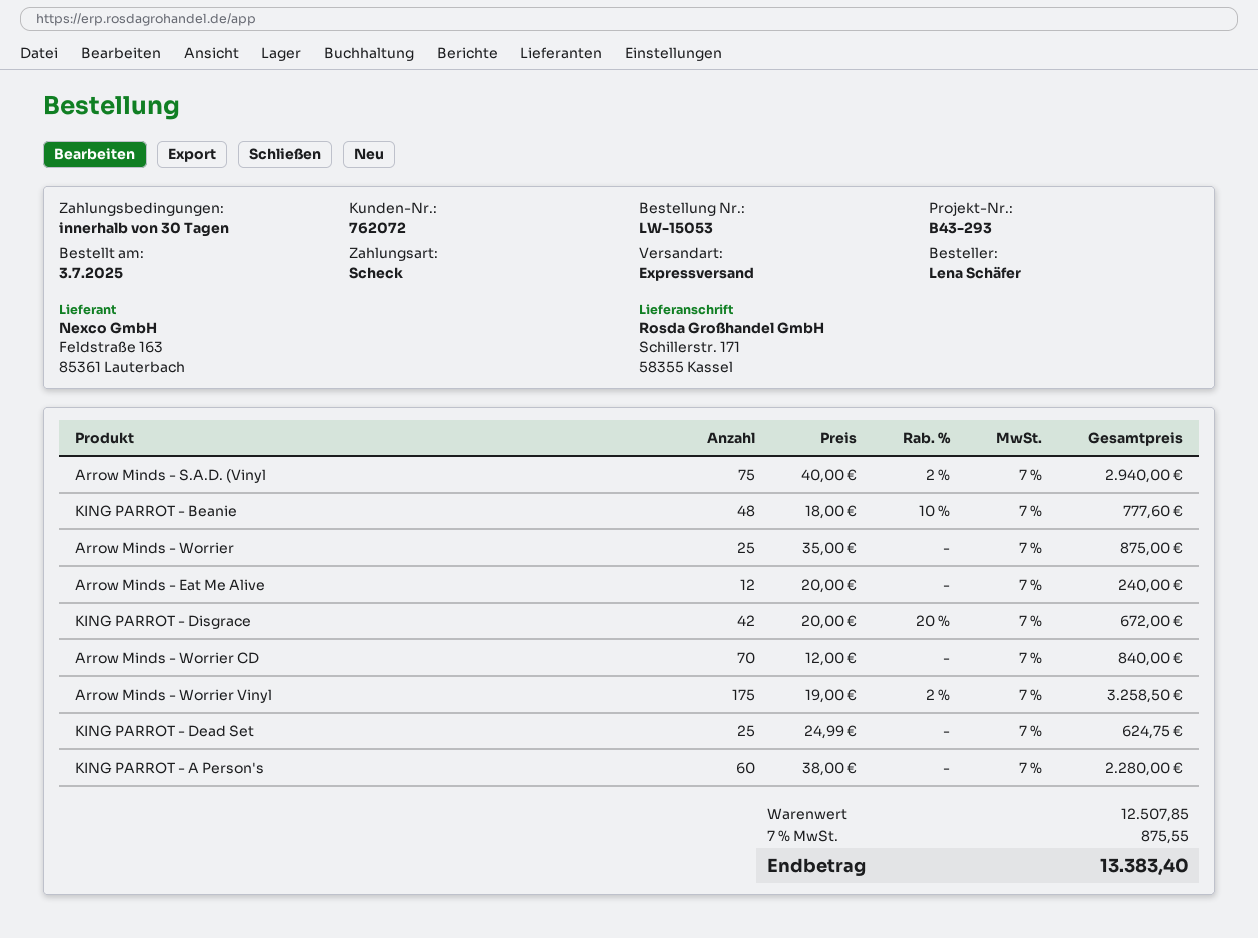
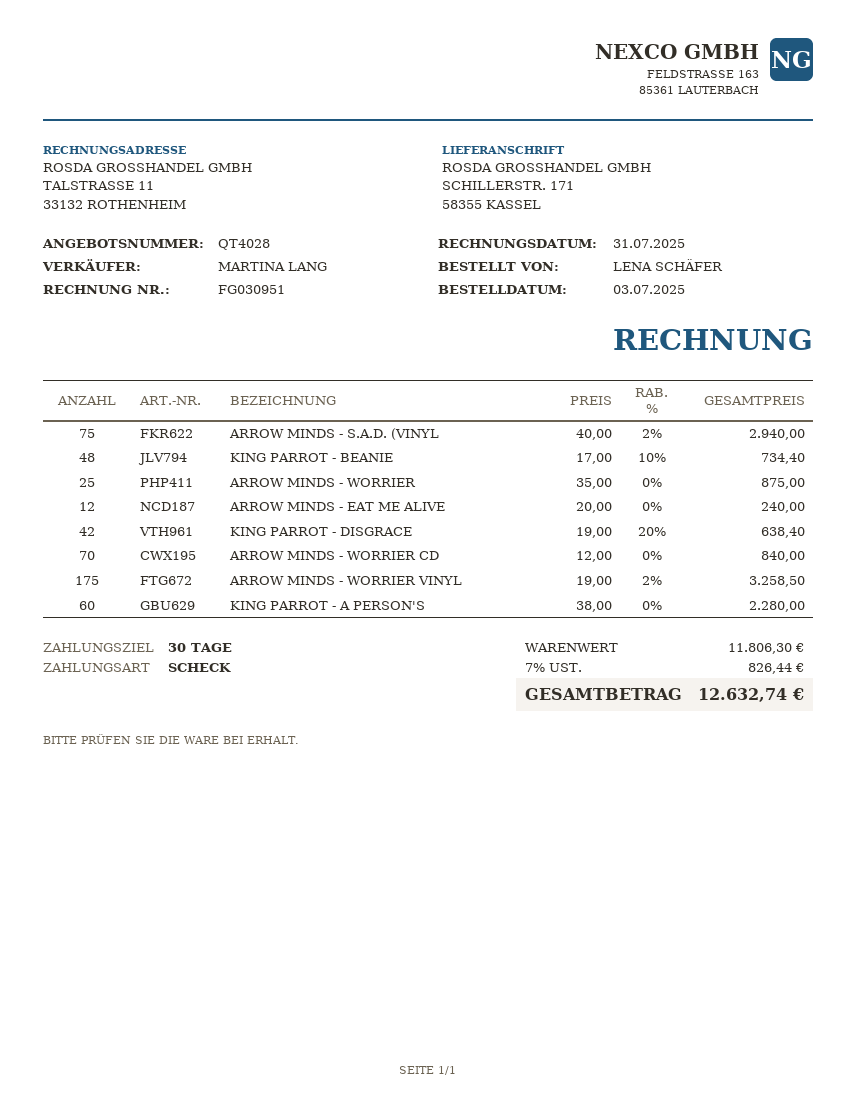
KING PARROT - Beanie: 48 x 18.00 - 10% = 777.60 -> 48 x 17.00 - 10% = 734.40
KING PARROT - Disgrace: 42 x 20.00 - 20% = 672.00 -> 42 x 19.00 - 20% = 638.40
KING PARROT - Dead Set: 25 x 24.99 = 624.75 -> none
subtotal: 12507.85 -> 11806.30
tax: 7% = 875.55 -> 7% = 826.44
total: 13383.40 -> 12632.74

